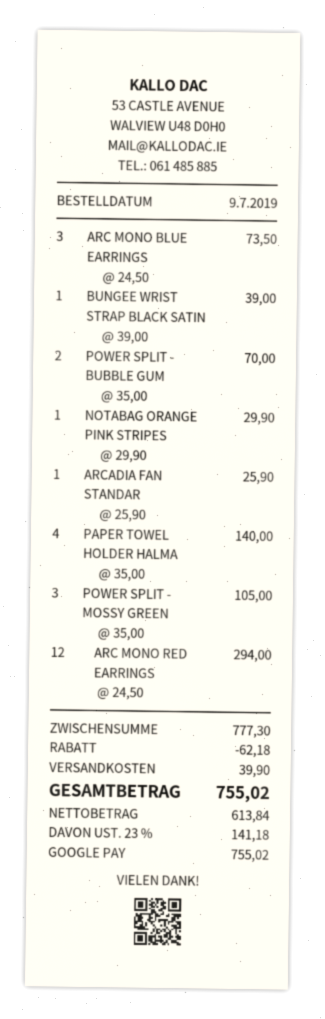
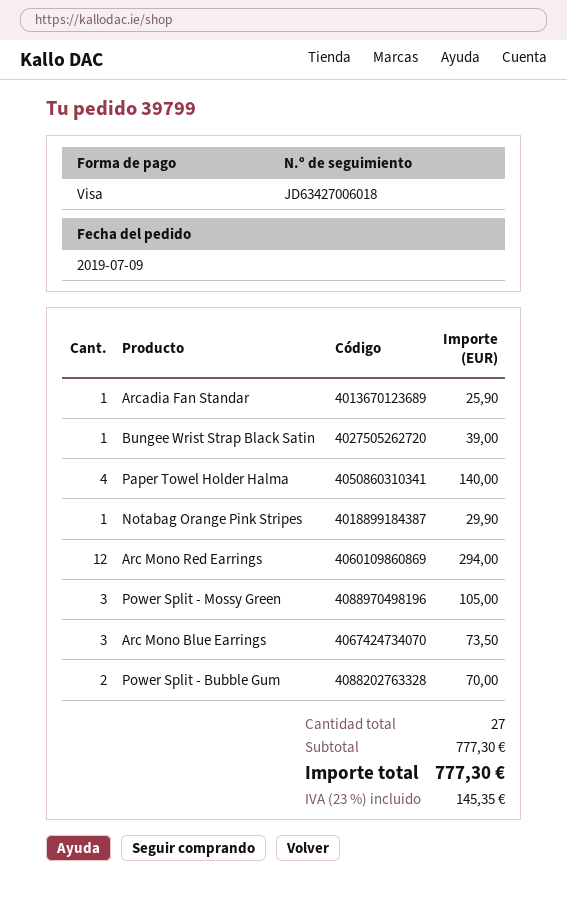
payment method: Google Pay -> Visa
discount: 62.18 -> none
shipping: 39.90 -> none
tax: 23% = 141.18 -> 23% = 145.35
total: 755.02 -> 777.30

